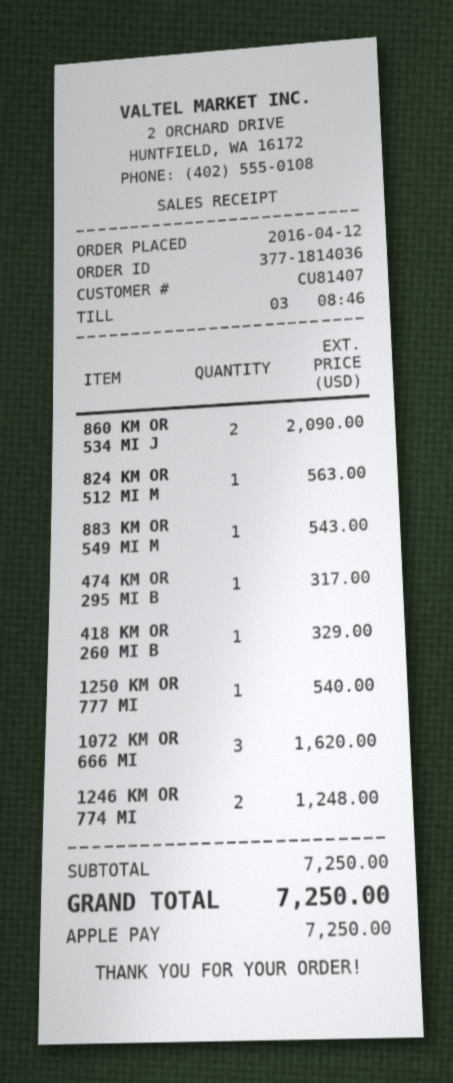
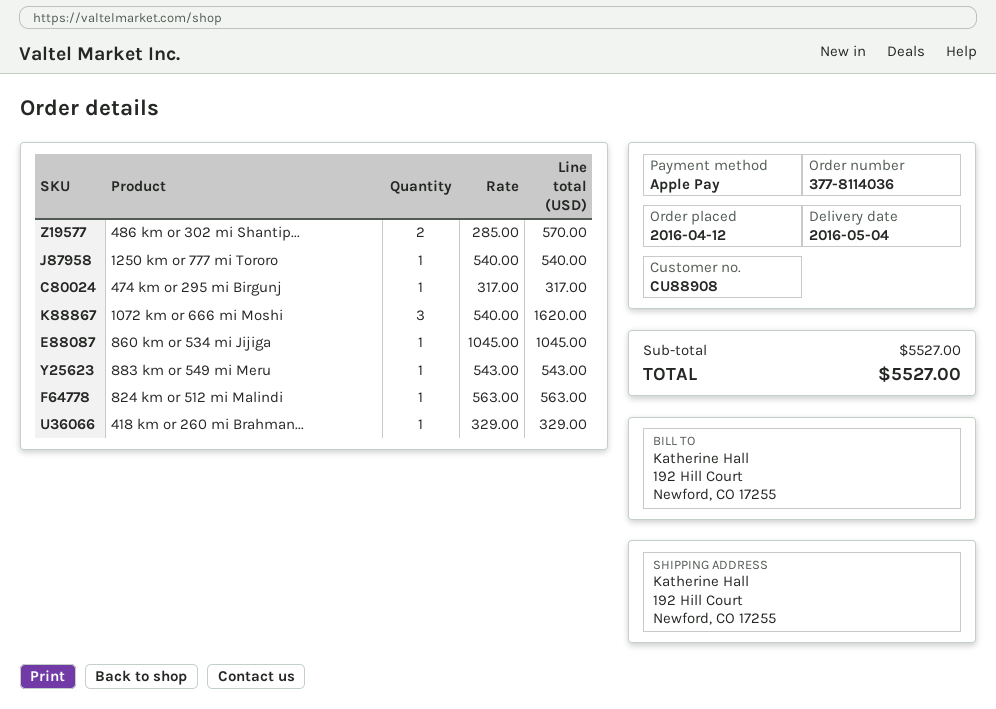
order number: 377-1814036 -> 377-8114036
customer number: CU81407 -> CU88908
860 KM OR 534 MI J: 2 for 2090.00 -> 1 for 1045.00
1246 KM OR 774 MI: 2 for 1248.00 -> none
486 km or 302 mi Shantip...: none -> 2 for 570.00
subtotal: 7250.00 -> 5527.00
total: 7250.00 -> 5527.00

